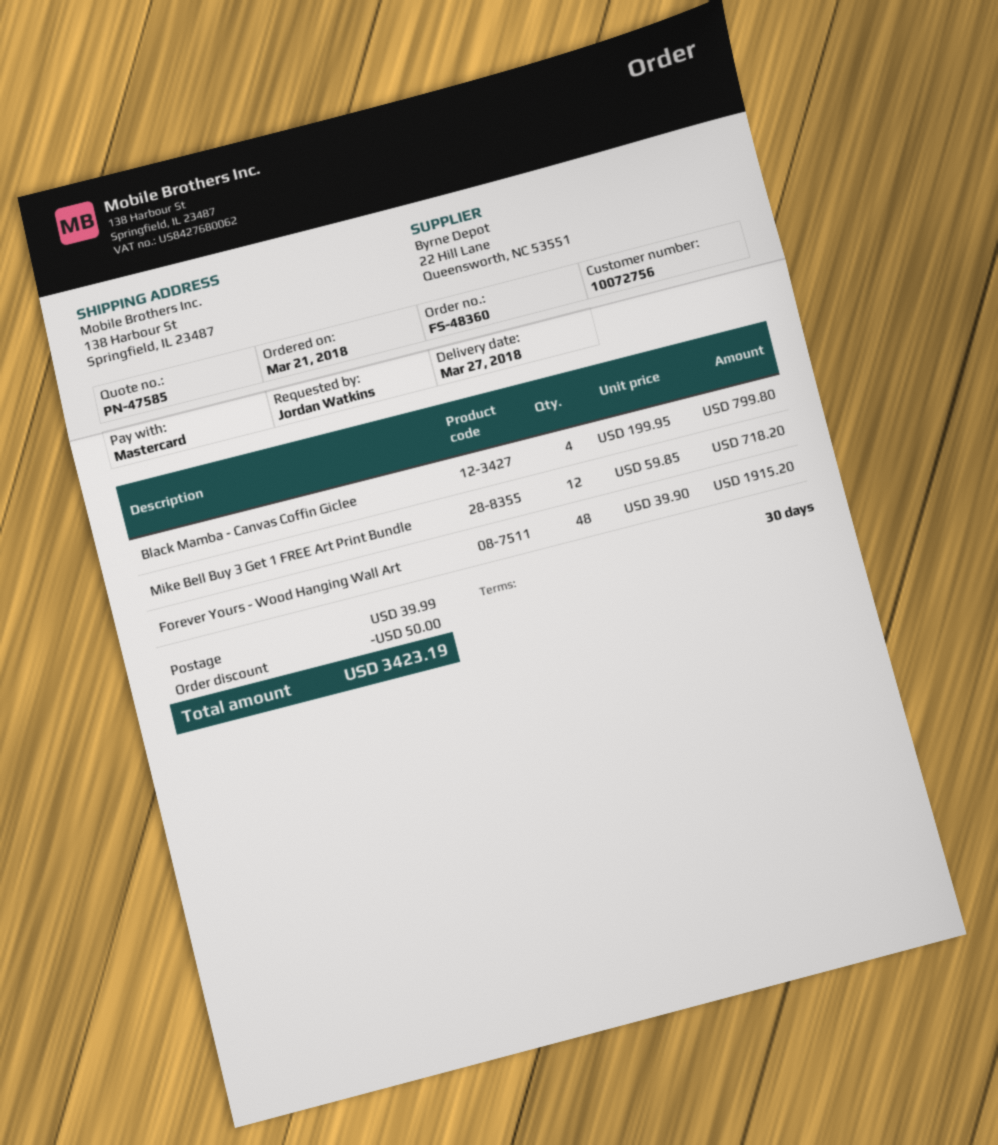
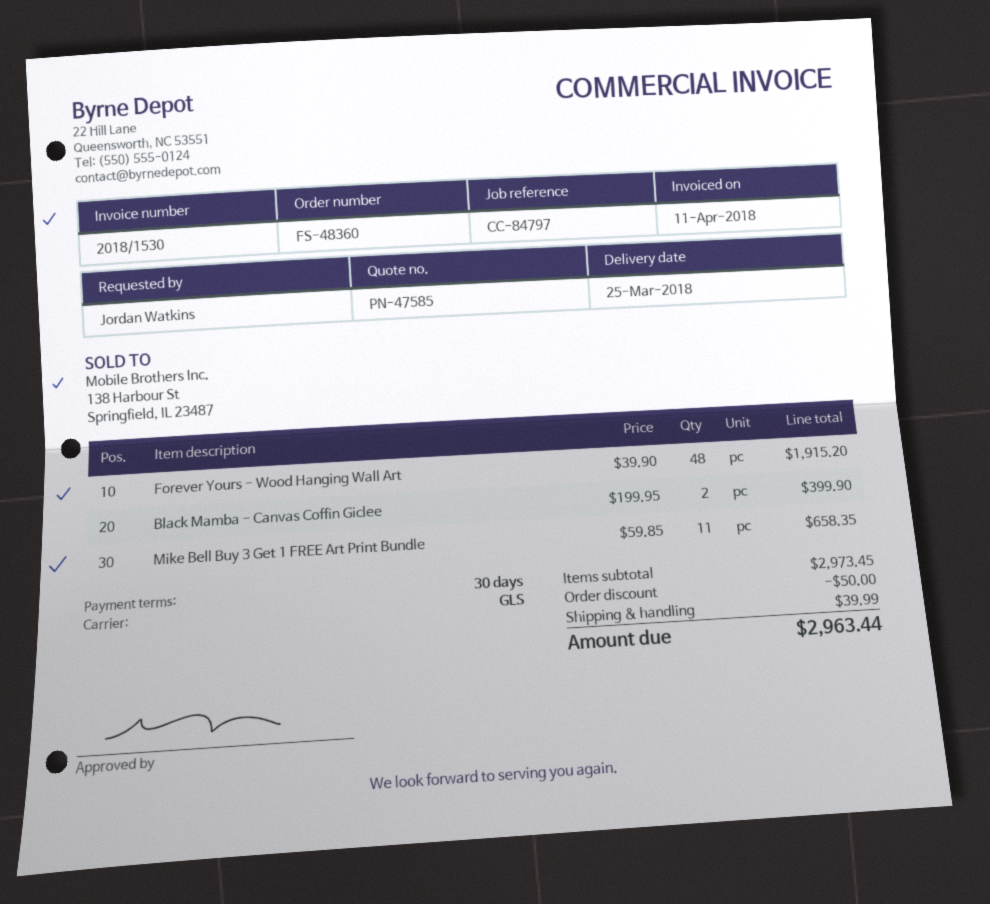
delivery date: 2018-03-27 -> 2018-03-25
Black Mamba - Canvas Coffin Giclee: 4 x 199.95 = 799.80 -> 2 x 199.95 = 399.90
Mike Bell Buy 3 Get 1 FREE Art Print Bundle: 12 x 59.85 = 718.20 -> 11 x 59.85 = 658.35
total: 3423.19 -> 2963.44

